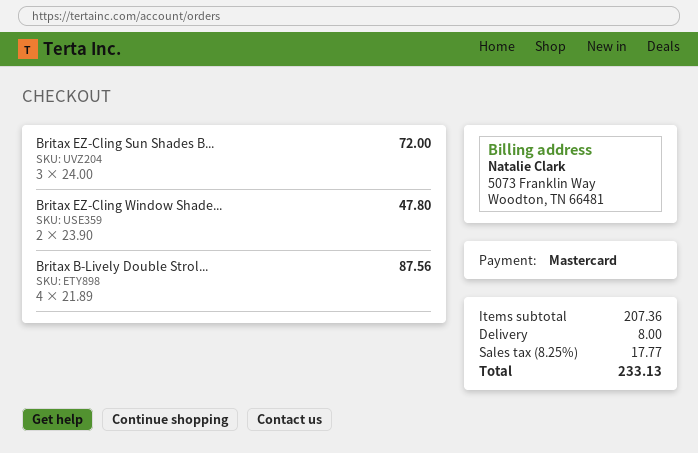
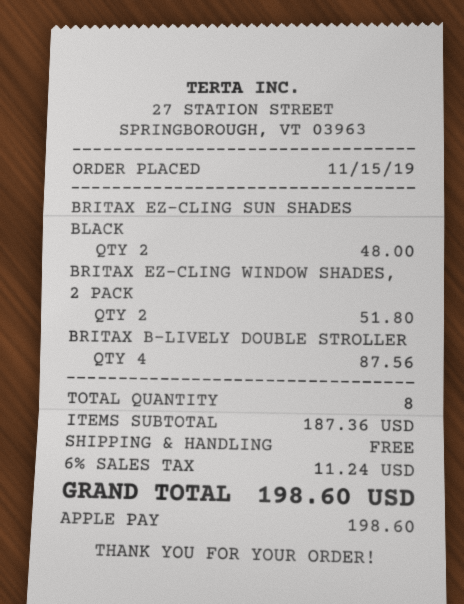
payment method: Mastercard -> Apple Pay
Britax EZ-Cling Sun Shades B...: 3 for 72.00 -> 2 for 48.00
Britax EZ-Cling Window Shade...: 2 for 47.80 -> 2 for 51.80
subtotal: 207.36 -> 187.36
shipping: 8.00 -> 0.00
tax: 8.25% = 17.77 -> 6% = 11.24
total: 233.13 -> 198.60

